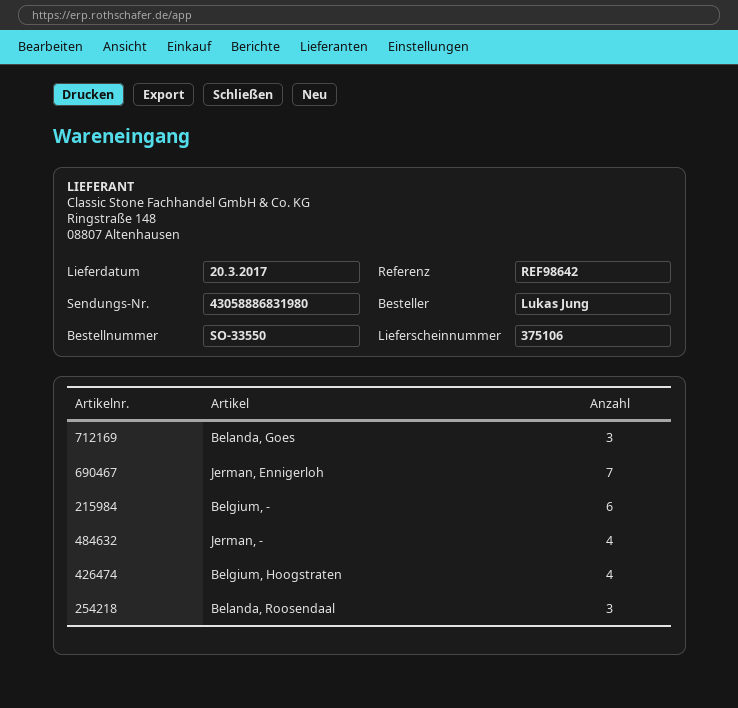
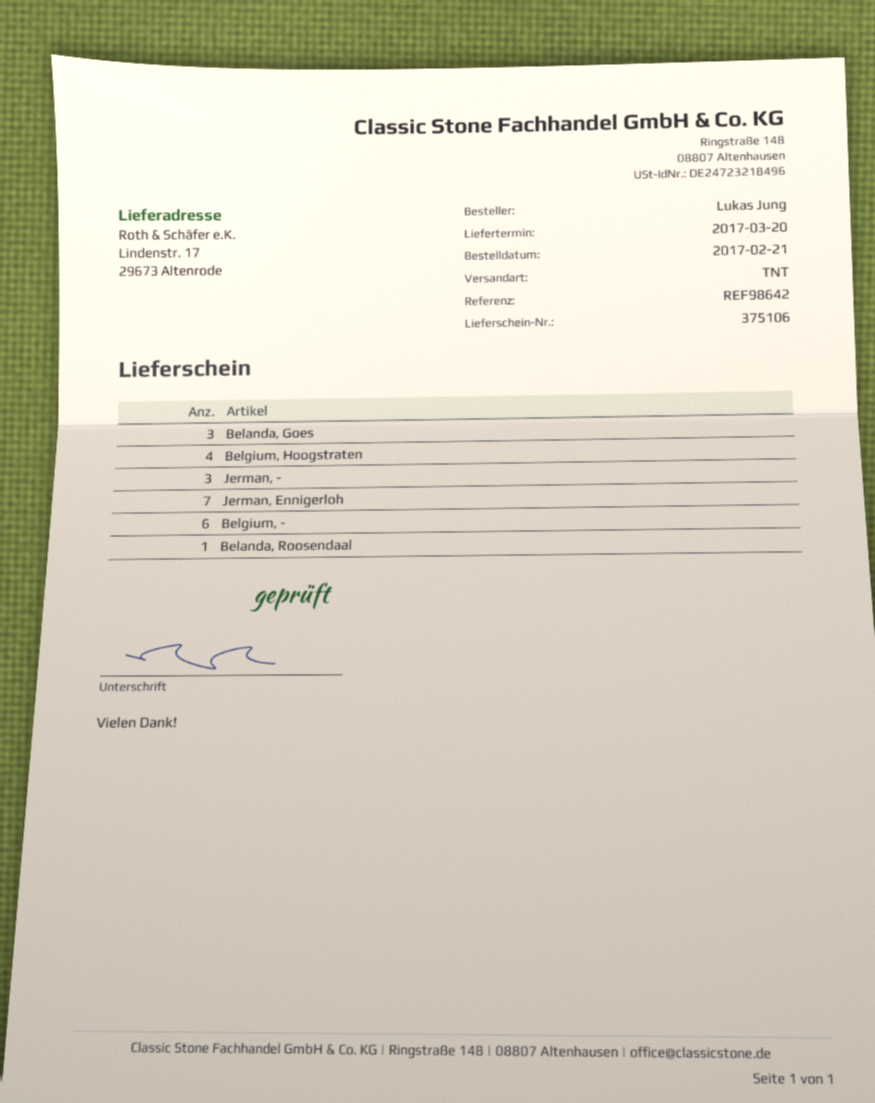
Jerman, -: 4 -> 3
Belanda, Roosendaal: 3 -> 1

